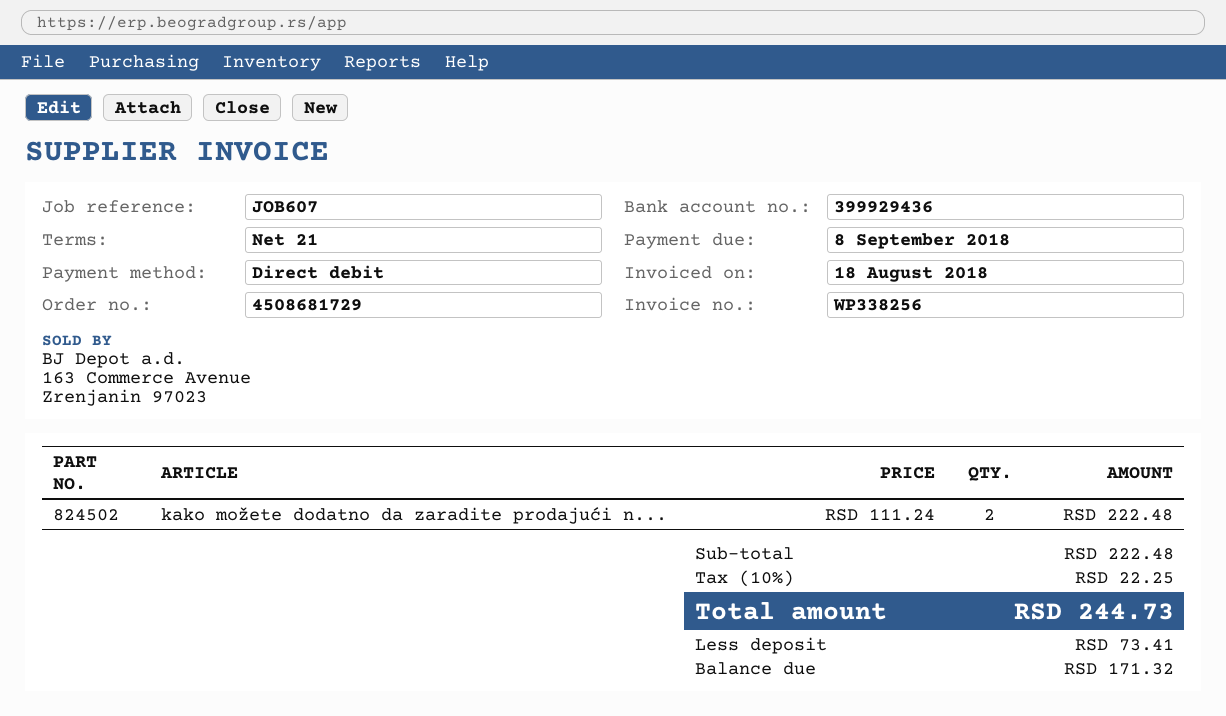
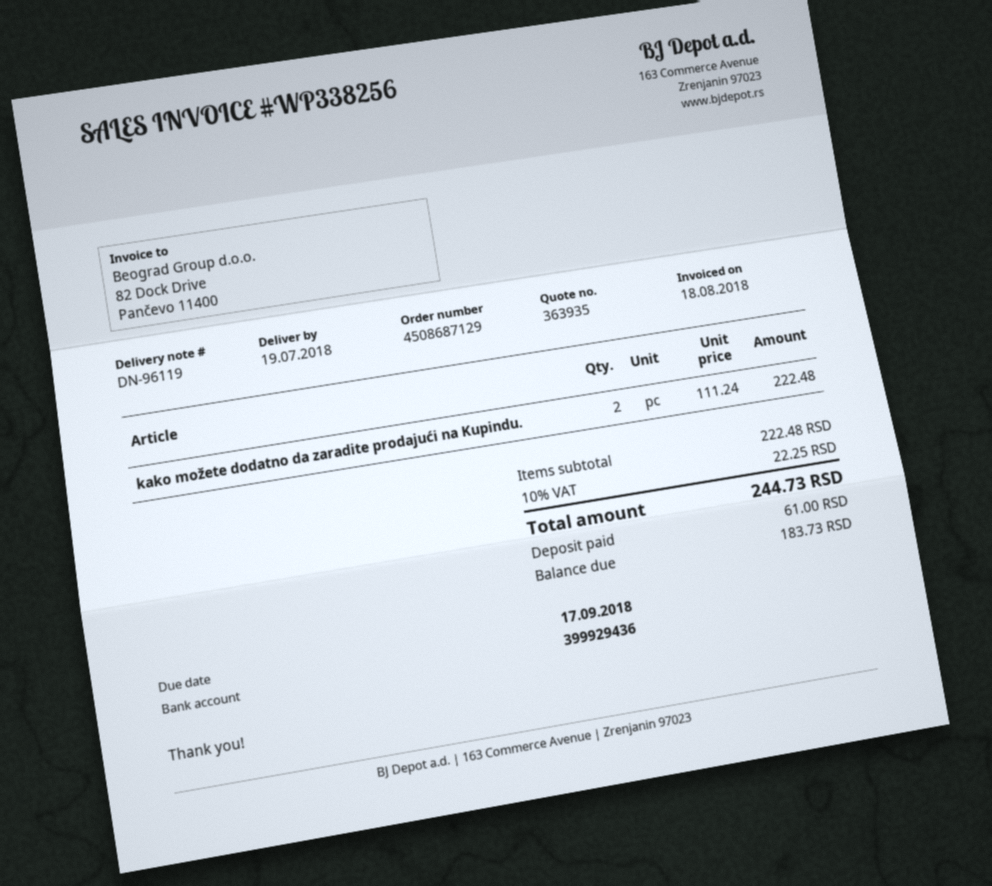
order number: 4508681729 -> 4508687129
due date: 2018-09-08 -> 2018-09-17
deposit: 73.41 -> 61.00
balance: 171.32 -> 183.73

